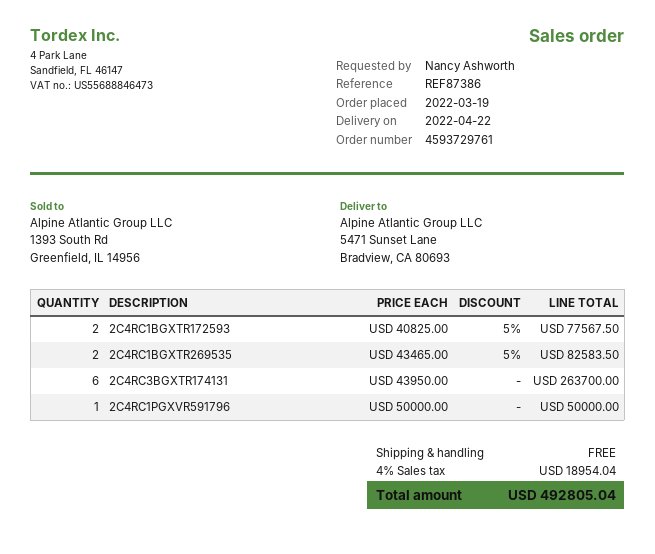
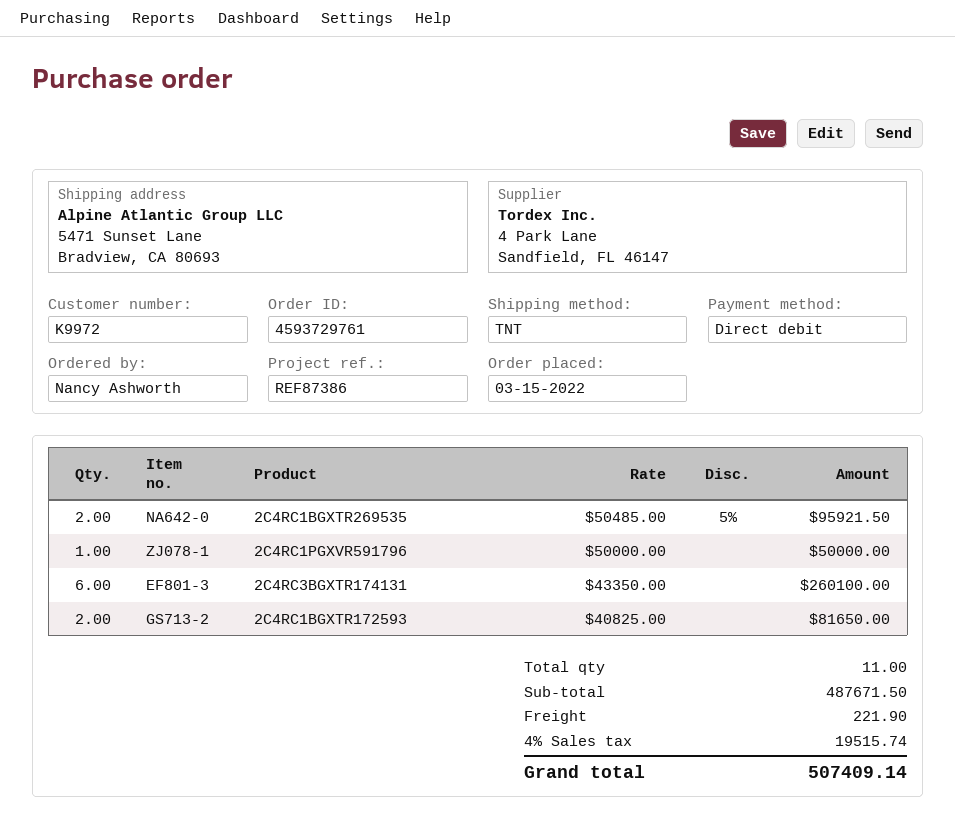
order date: 2022-03-19 -> 2022-03-15
2C4RC1BGXTR172593: 2 x 40825.00 - 5% = 77567.50 -> 2 x 40825.00 = 81650.00
2C4RC1BGXTR269535: 2 x 43465.00 - 5% = 82583.50 -> 2 x 50485.00 - 5% = 95921.50
2C4RC3BGXTR174131: 6 x 43950.00 = 263700.00 -> 6 x 43350.00 = 260100.00
shipping: 0.00 -> 221.90
tax: 4% = 18954.04 -> 4% = 19515.74
total: 492805.04 -> 507409.14

